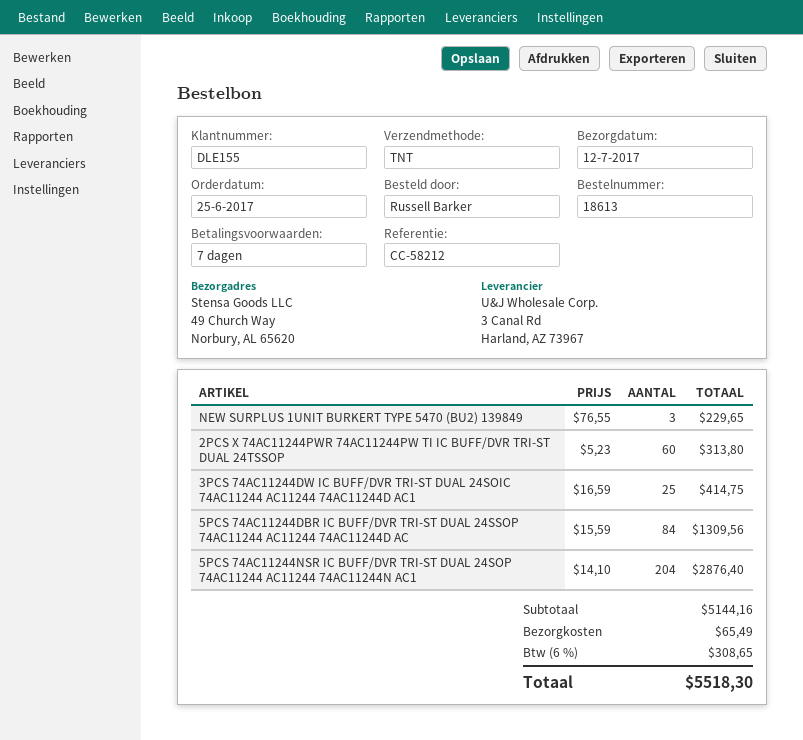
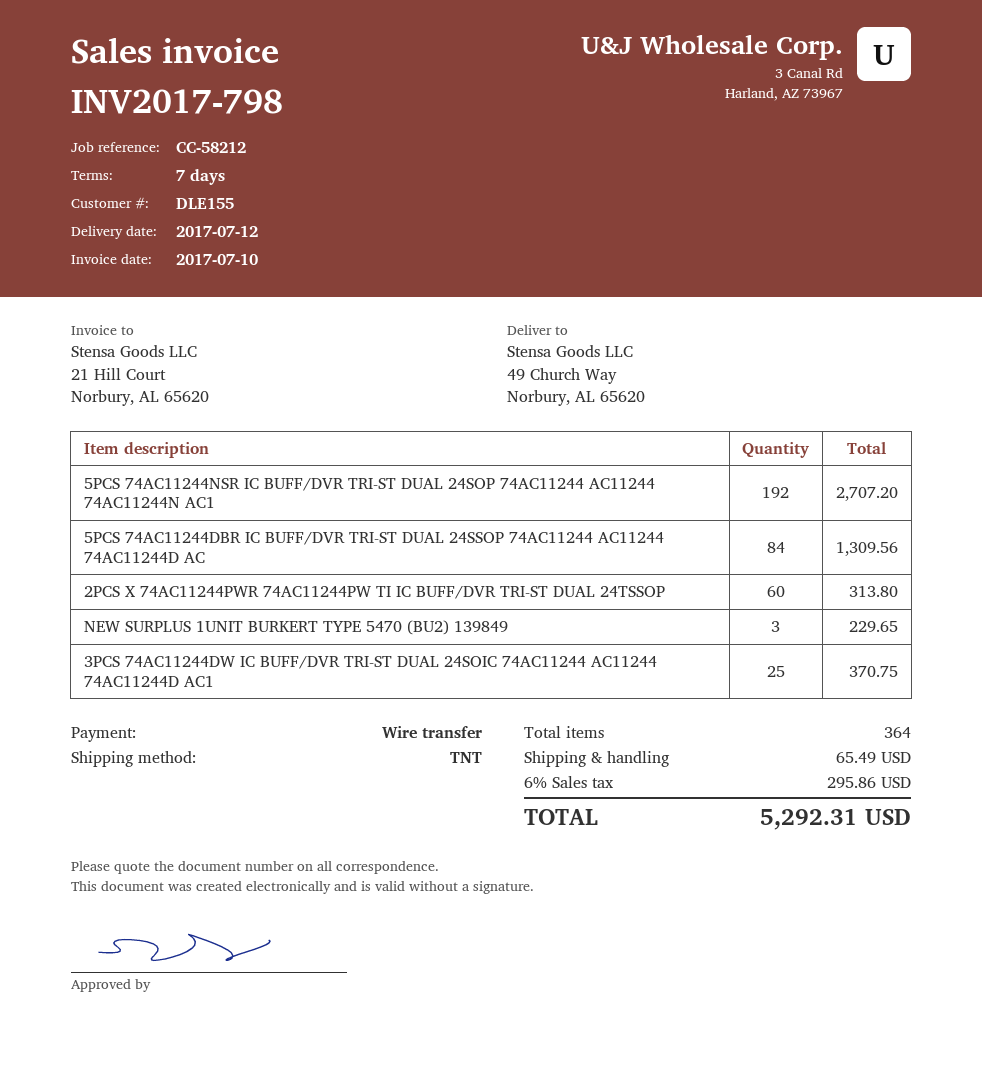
3PCS 74AC11244DW IC BUFF/DVR TRI-ST DUAL 24SOIC 74AC11244 AC11244 74AC11244D AC1: 25 for 414.75 -> 25 for 370.75
5PCS 74AC11244NSR IC BUFF/DVR TRI-ST DUAL 24SOP 74AC11244 AC11244 74AC11244N AC1: 204 for 2876.40 -> 192 for 2707.20
tax: 6% = 308.65 -> 6% = 295.86
total: 5518.30 -> 5292.31

